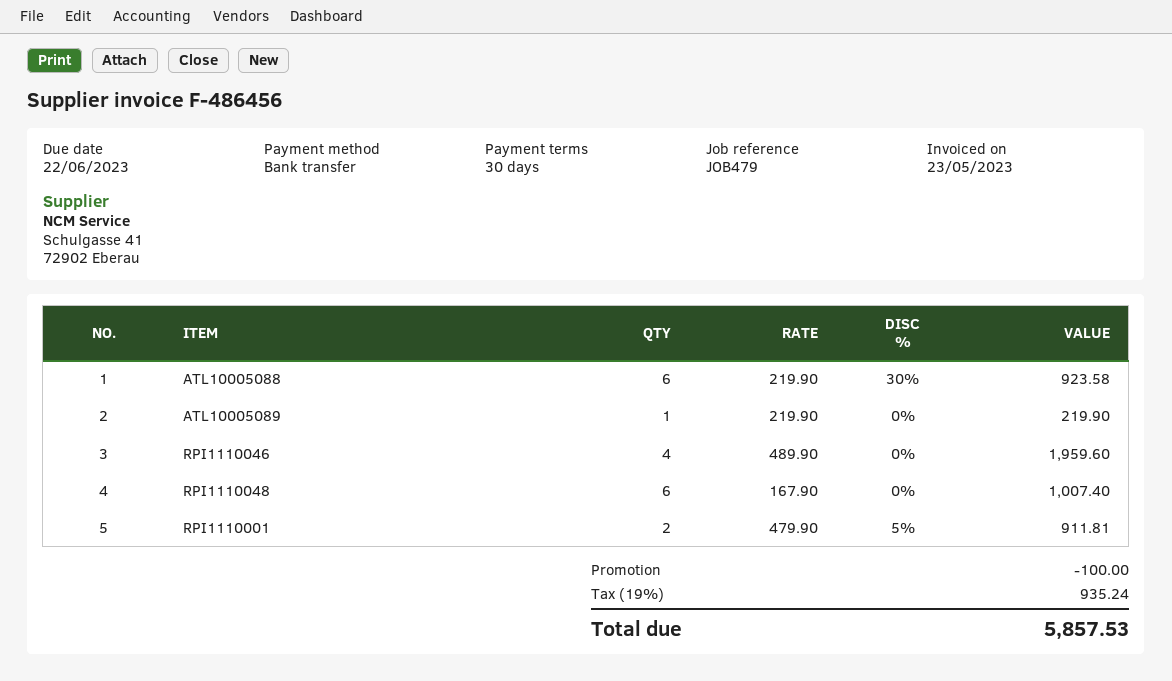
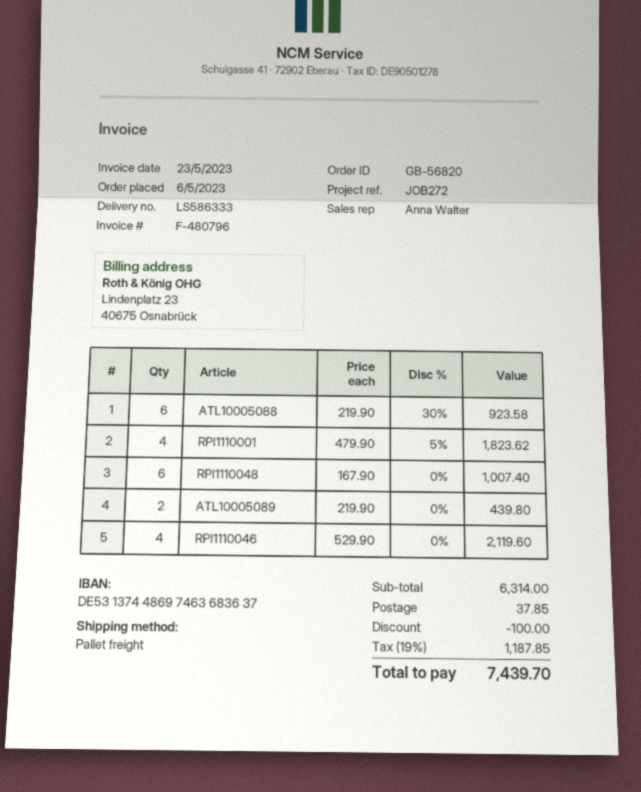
invoice number: F-486456 -> F-480796
reference: JOB479 -> JOB272
ATL10005089: 1 x 219.90 = 219.90 -> 2 x 219.90 = 439.80
RPI1110046: 4 x 489.90 = 1959.60 -> 4 x 529.90 = 2119.60
RPI1110001: 2 x 479.90 - 5% = 911.81 -> 4 x 479.90 - 5% = 1823.62
shipping: none -> 37.85
tax: 19% = 935.24 -> 19% = 1187.85
total: 5857.53 -> 7439.70

